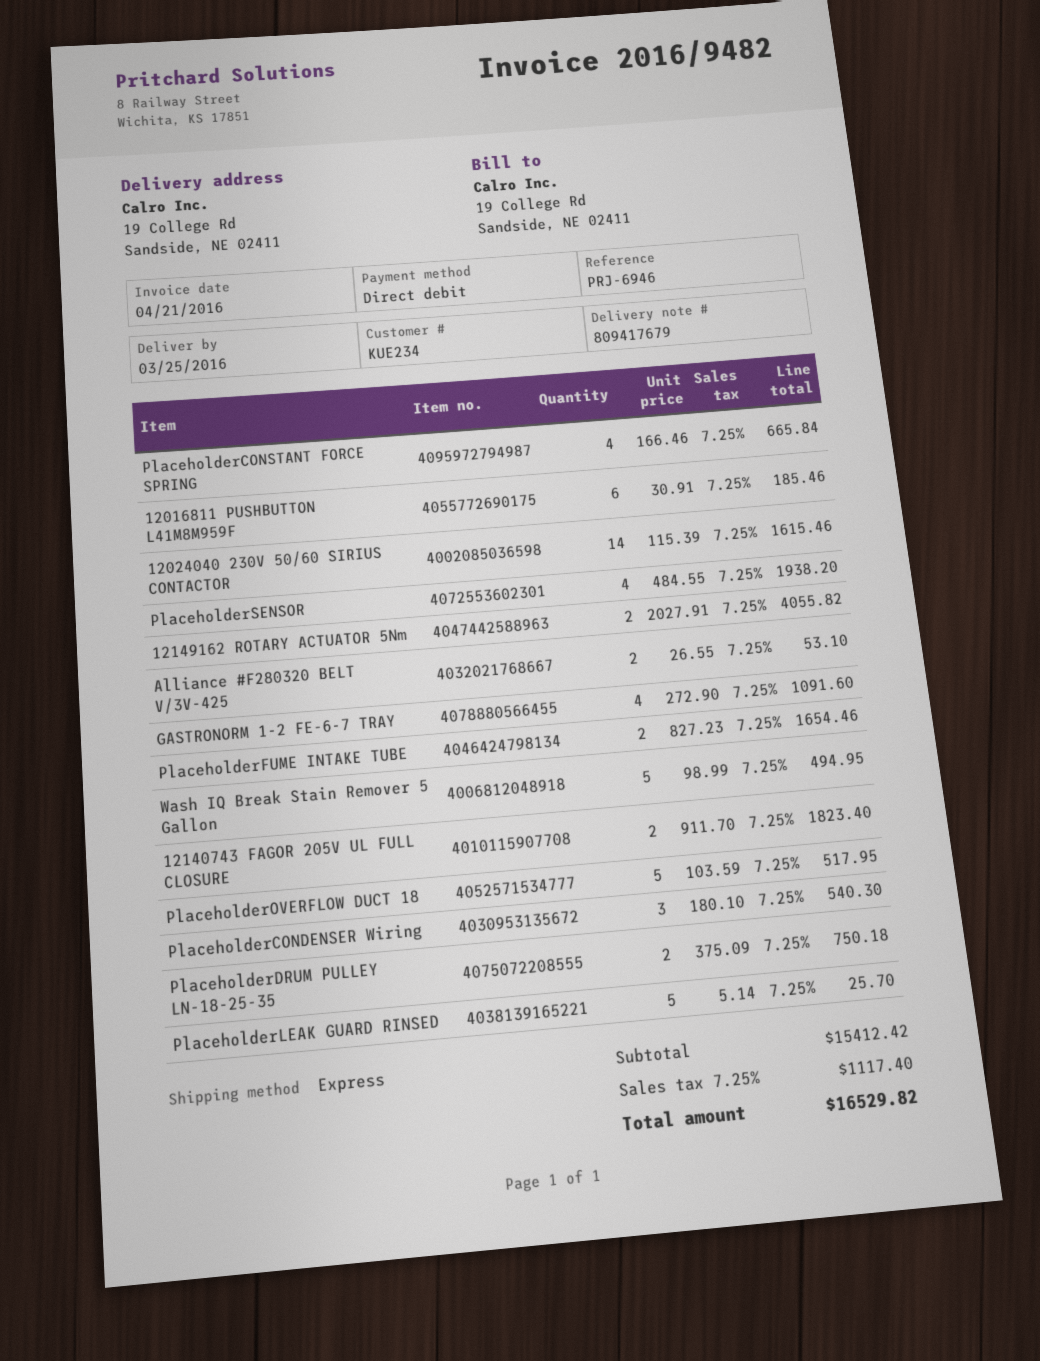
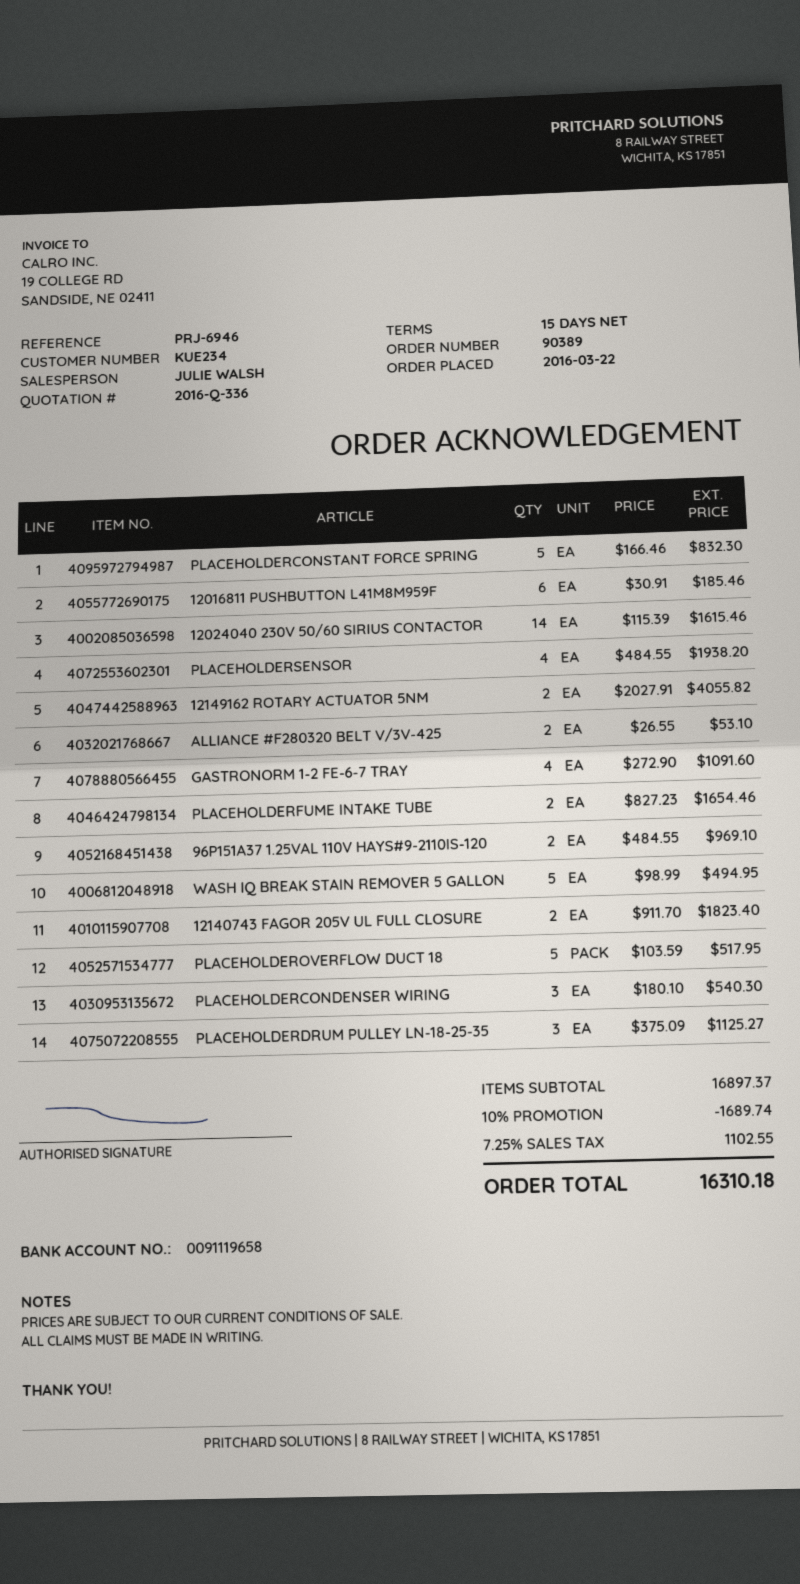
PlaceholderCONSTANT FORCE SPRING: 4 x 166.46 = 665.84 -> 5 x 166.46 = 832.30
PlaceholderDRUM PULLEY LN-18-25-35: 2 x 375.09 = 750.18 -> 3 x 375.09 = 1125.27
PlaceholderLEAK GUARD RINSED: 5 x 5.14 = 25.70 -> none
96P151A37 1.25VAL 110V HAYS#9-2110IS-120: none -> 2 x 484.55 = 969.10
subtotal: 15412.42 -> 16897.37
discount: none -> 10% = 1689.74
tax: 7.25% = 1117.40 -> 7.25% = 1102.55
total: 16529.82 -> 16310.18

